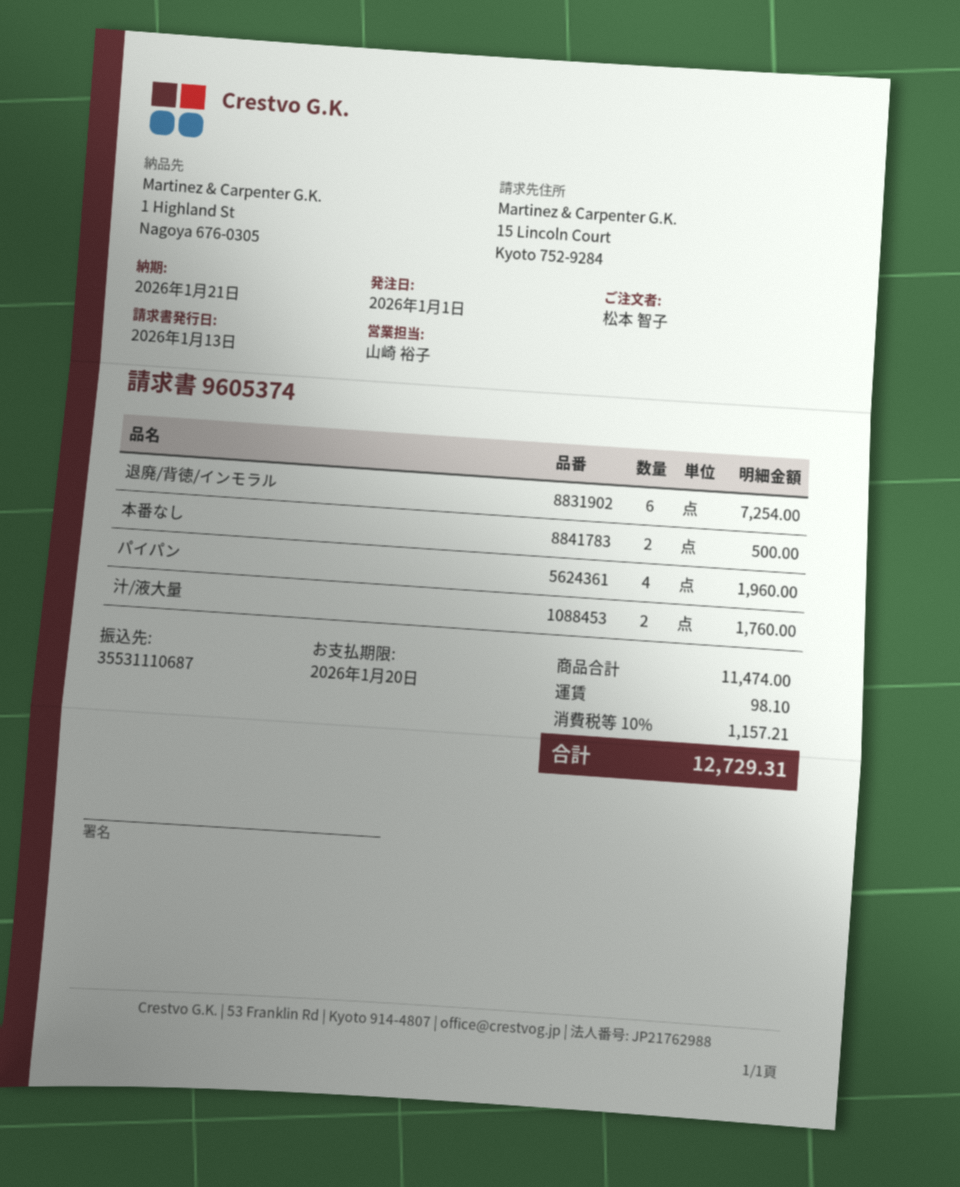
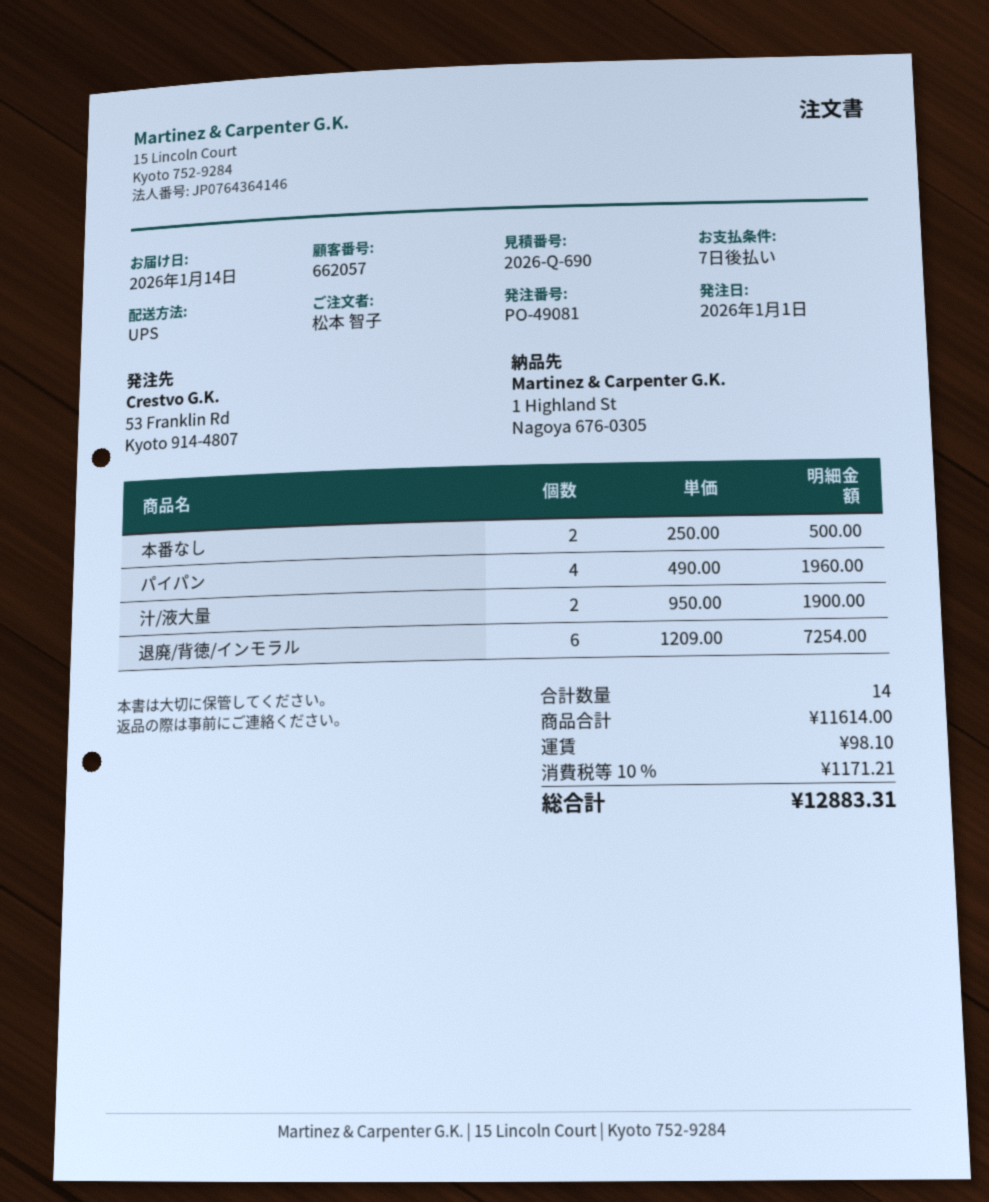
delivery date: 2026-01-21 -> 2026-01-14
汁/液大量: 2 for 1760.00 -> 2 for 1900.00
subtotal: 11474.00 -> 11614.00
tax: 10% = 1157.21 -> 10% = 1171.21
total: 12729.31 -> 12883.31

